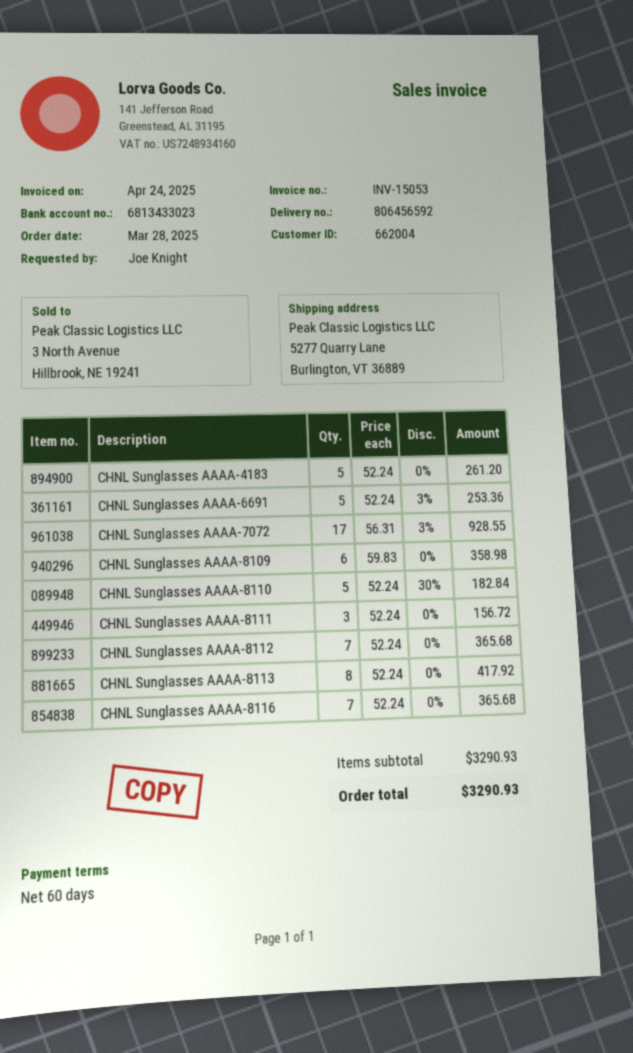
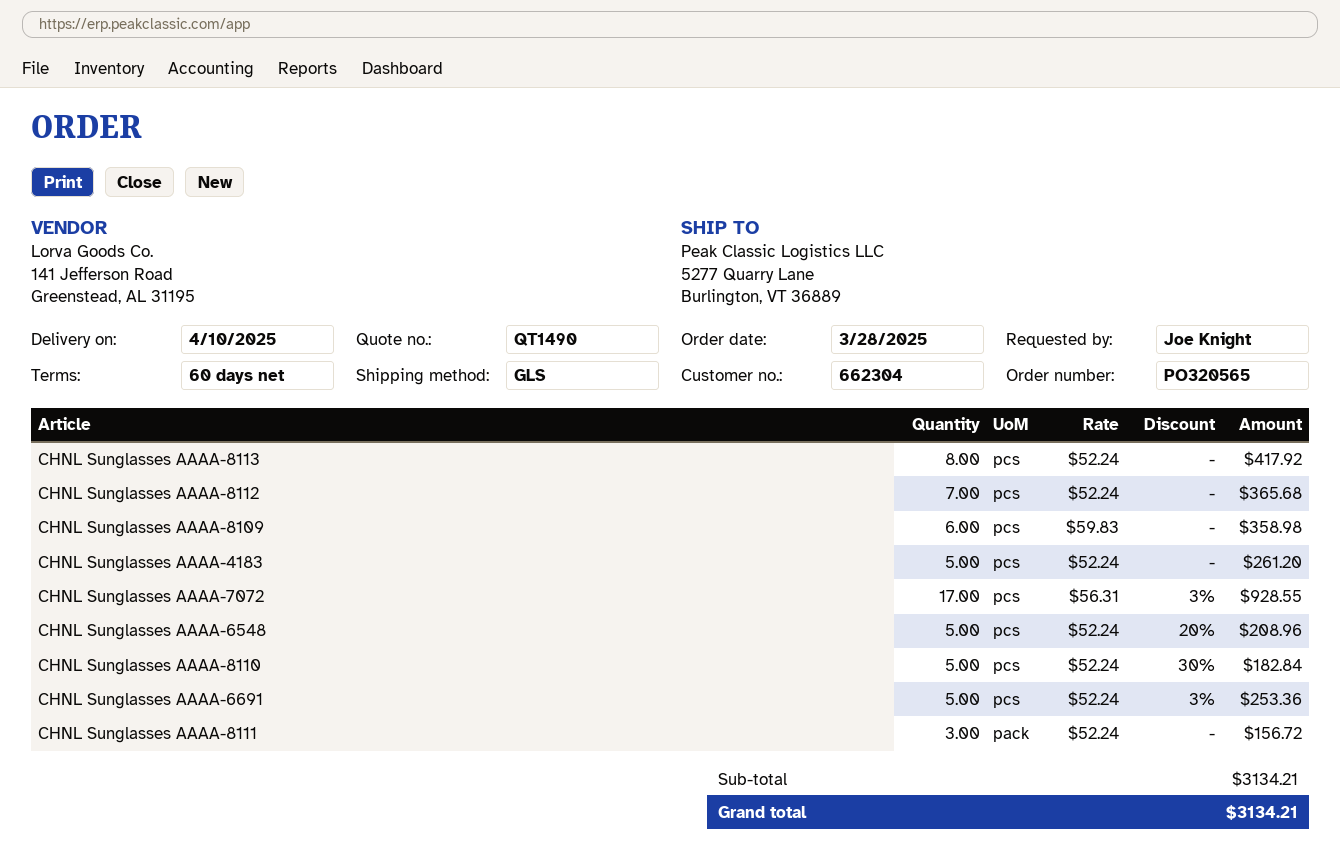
customer number: 662004 -> 662304
CHNL Sunglasses AAAA-8116: 7 x 52.24 = 365.68 -> none
CHNL Sunglasses AAAA-6548: none -> 5 x 52.24 - 20% = 208.96
subtotal: 3290.93 -> 3134.21
total: 3290.93 -> 3134.21

